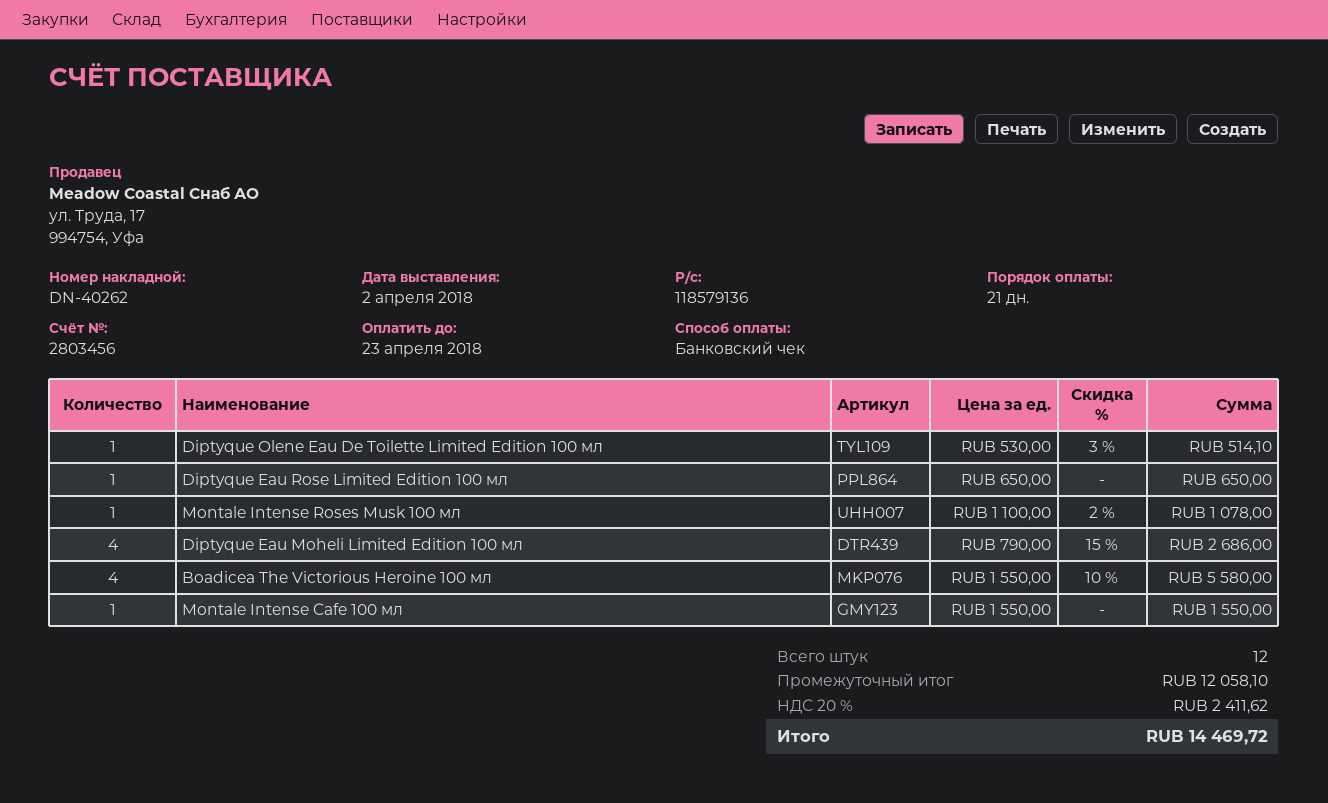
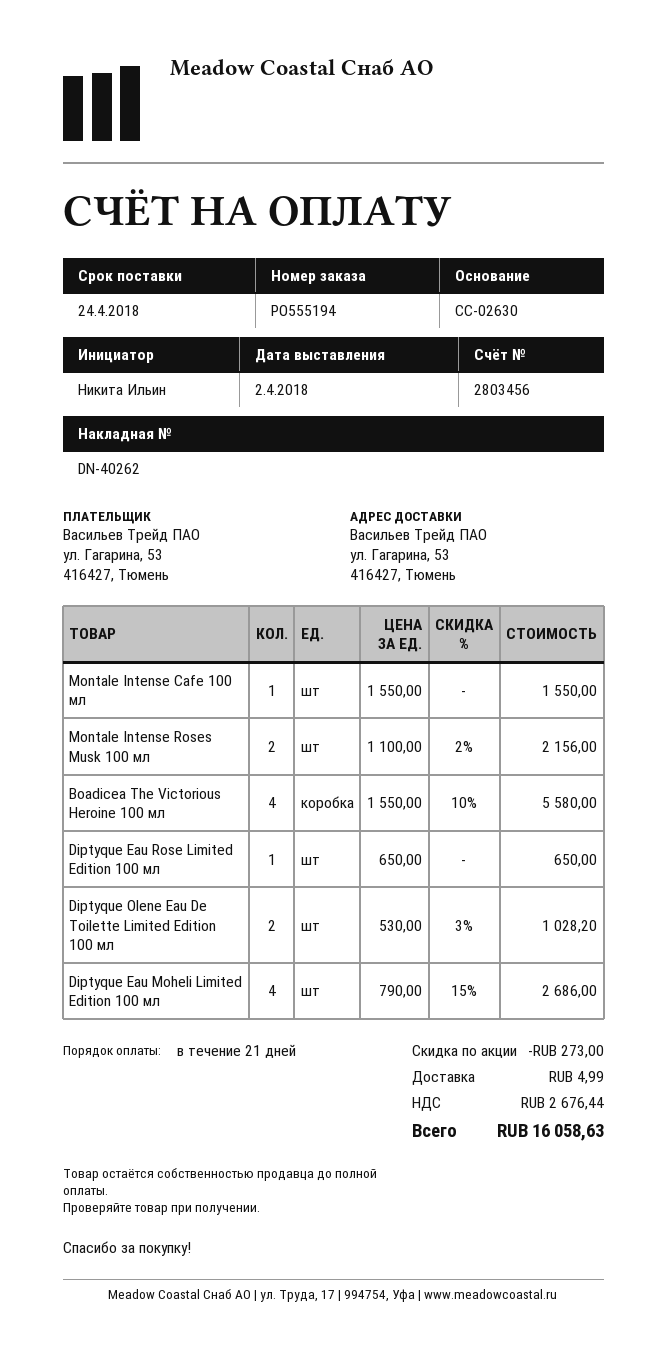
Diptyque Olene Eau De Toilette Limited Edition 100 мл: 1 x 530.00 - 3% = 514.10 -> 2 x 530.00 - 3% = 1028.20
Montale Intense Roses Musk 100 мл: 1 x 1100.00 - 2% = 1078.00 -> 2 x 1100.00 - 2% = 2156.00
discount: none -> 273.00
shipping: none -> 4.99
tax: 2411.62 -> 2676.44
total: 14469.72 -> 16058.63

